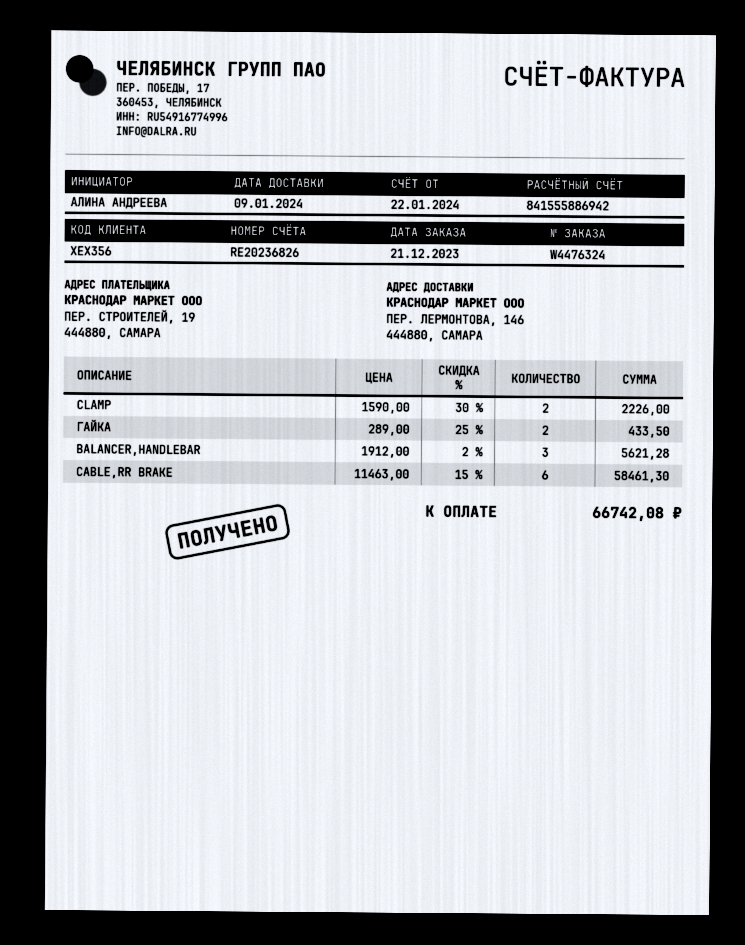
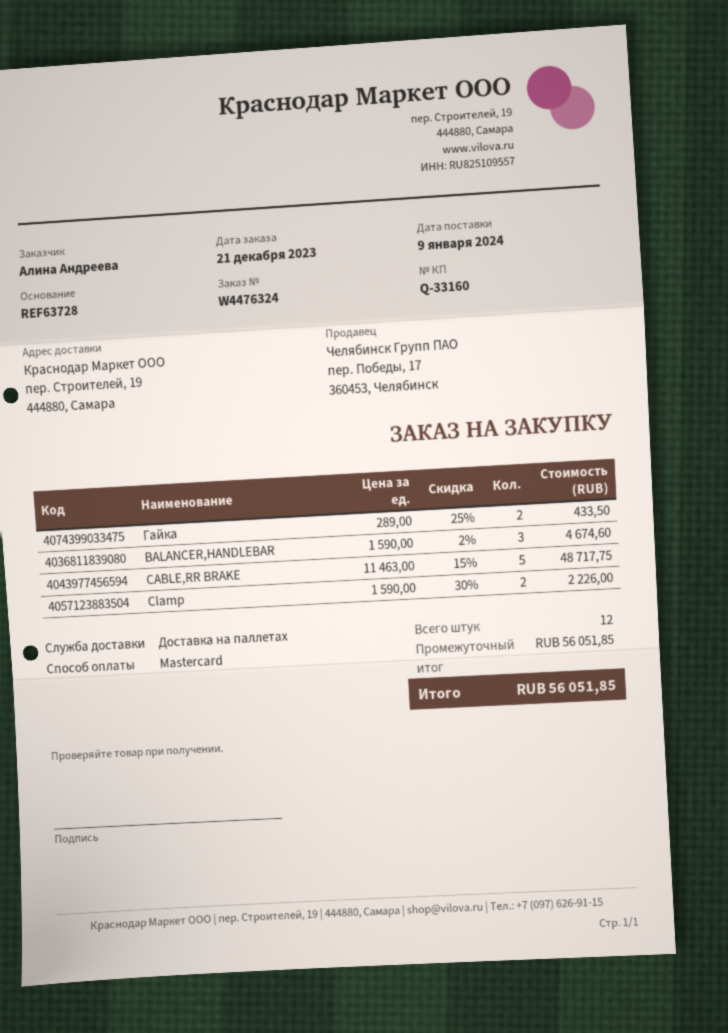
ship to: ПЕР. ЛЕРМОНТОВА, 146, 444880, САМАРА -> пер. Строителей, 19, 444880, Самара
BALANCER,HANDLEBAR: 3 x 1912.00 - 2% = 5621.28 -> 3 x 1590.00 - 2% = 4674.60
CABLE,RR BRAKE: 6 x 11463.00 - 15% = 58461.30 -> 5 x 11463.00 - 15% = 48717.75
total: 66742.08 -> 56051.85

